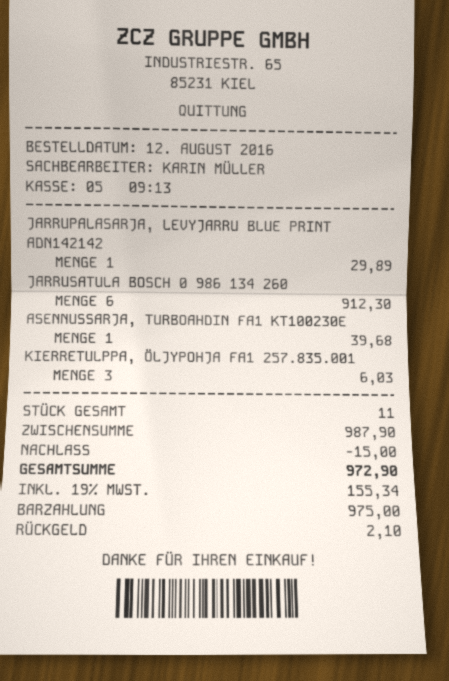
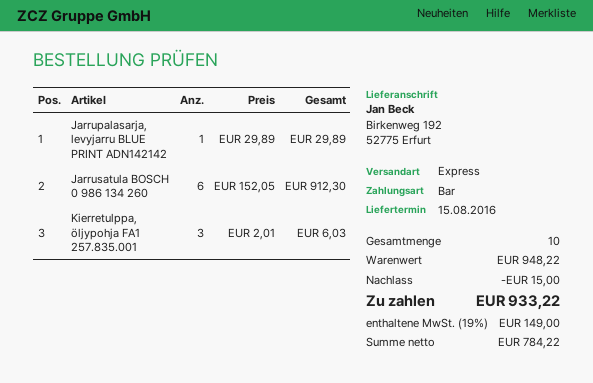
ASENNUSSARJA, TURBOAHDIN FA1 KT100230E: 1 for 39.68 -> none
total quantity: 11 -> 10
subtotal: 987.90 -> 948.22
tax: 19% = 155.34 -> 19% = 149.00
total: 972.90 -> 933.22

